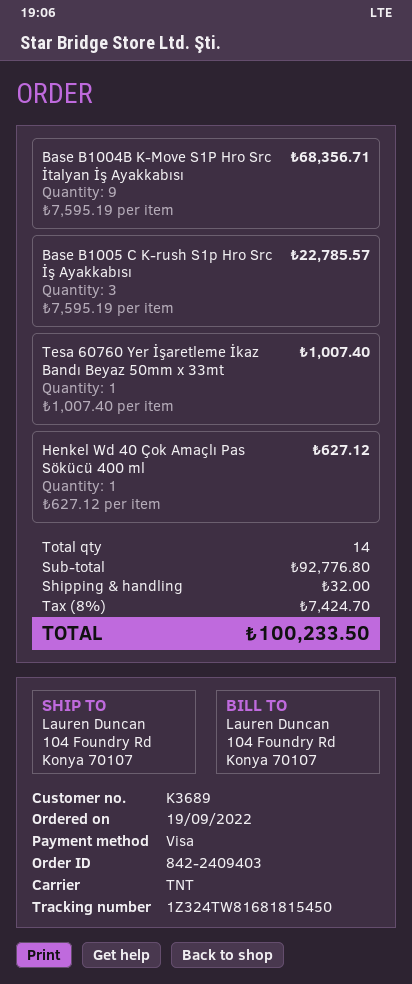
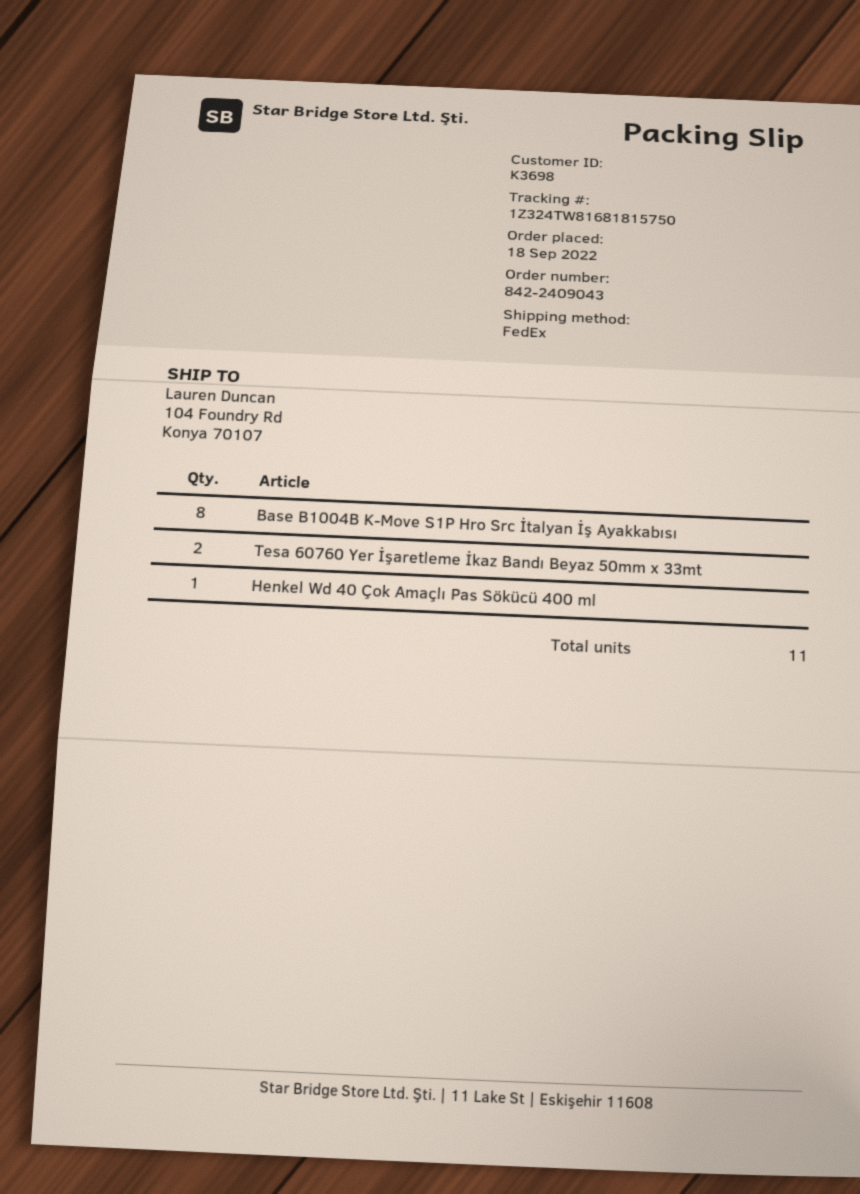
order number: 842-2409403 -> 842-2409043
order date: 2022-09-19 -> 2022-09-18
customer number: K3689 -> K3698
shipping method: TNT -> FedEx
tracking number: 1Z324TW81681815450 -> 1Z324TW81681815750
Base B1004B K-Move S1P Hro Src İtalyan İş Ayakkabısı: 9 -> 8
Base B1005 C K-rush S1p Hro Src İş Ayakkabısı: 3 -> none
Tesa 60760 Yer İşaretleme İkaz Bandı Beyaz 50mm x 33mt: 1 -> 2
total quantity: 14 -> 11

